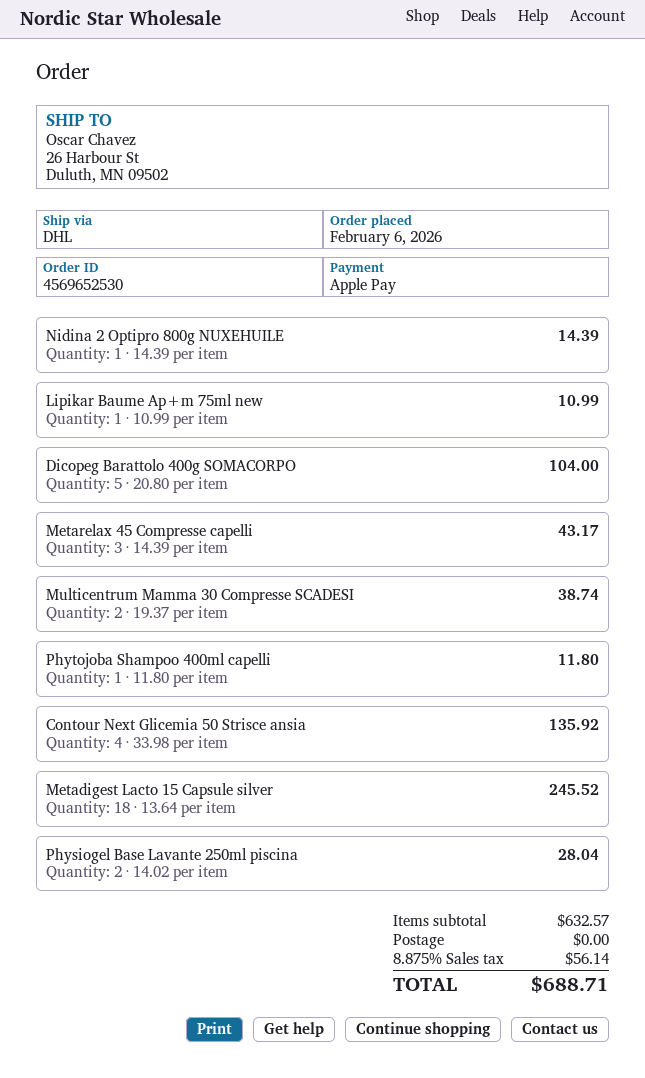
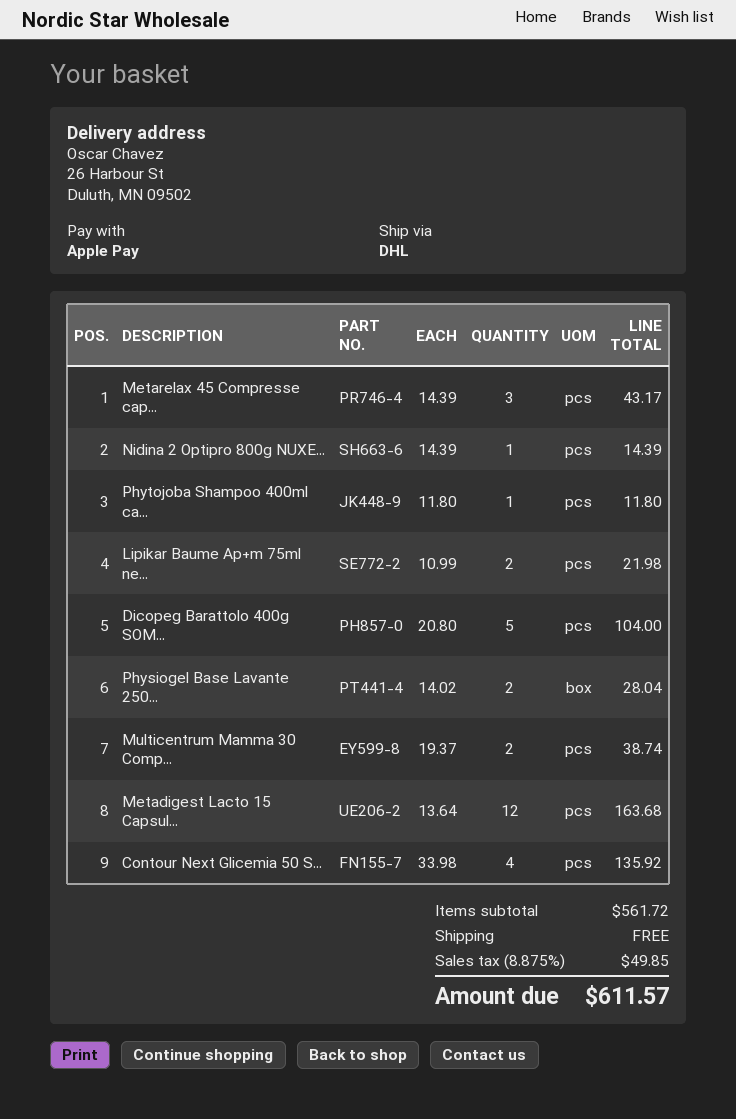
Lipikar Baume Ap+m 75ml new: 1 x 10.99 = 10.99 -> 2 x 10.99 = 21.98
Metadigest Lacto 15 Capsule silver: 18 x 13.64 = 245.52 -> 12 x 13.64 = 163.68
subtotal: 632.57 -> 561.72
tax: 8.875% = 56.14 -> 8.875% = 49.85
total: 688.71 -> 611.57

